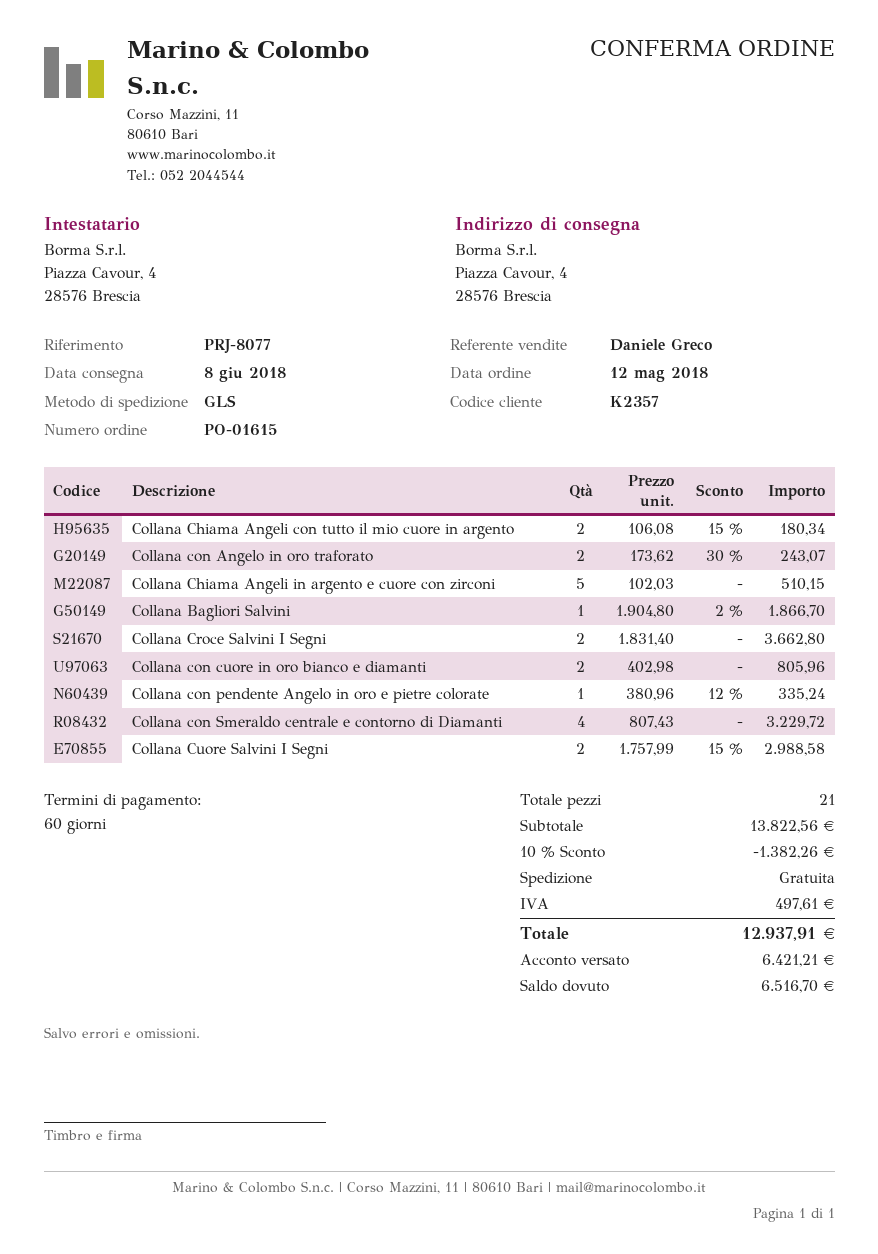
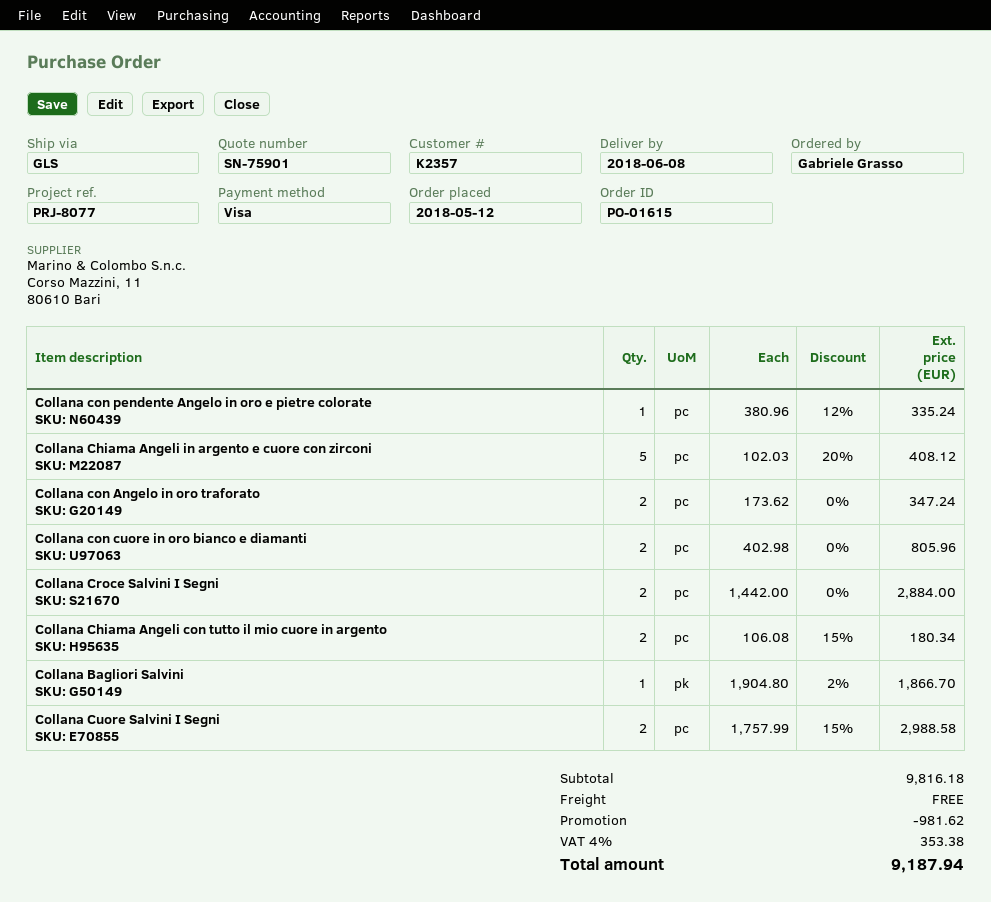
Collana con Angelo in oro traforato: 2 x 173.62 - 30% = 243.07 -> 2 x 173.62 = 347.24
Collana Chiama Angeli in argento e cuore con zirconi: 5 x 102.03 = 510.15 -> 5 x 102.03 - 20% = 408.12
Collana Croce Salvini I Segni: 2 x 1831.40 = 3662.80 -> 2 x 1442.00 = 2884.00
Collana con Smeraldo centrale e contorno di Diamanti: 4 x 807.43 = 3229.72 -> none
subtotal: 13822.56 -> 9816.18
discount: 1382.26 -> 981.62
tax: 497.61 -> 353.38
total: 12937.91 -> 9187.94

